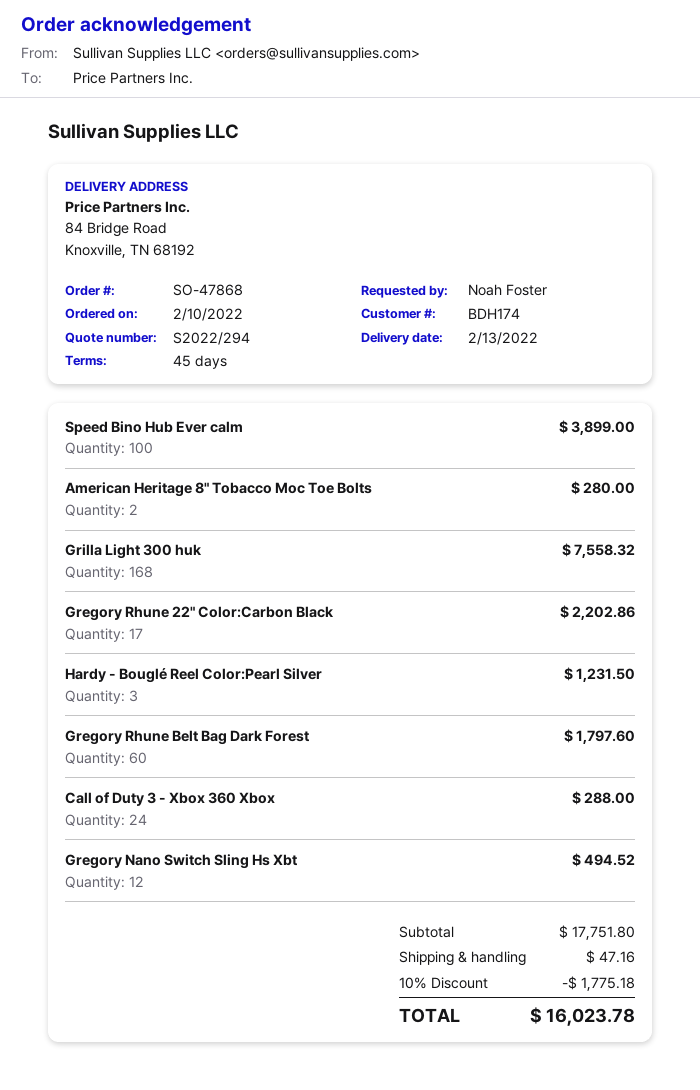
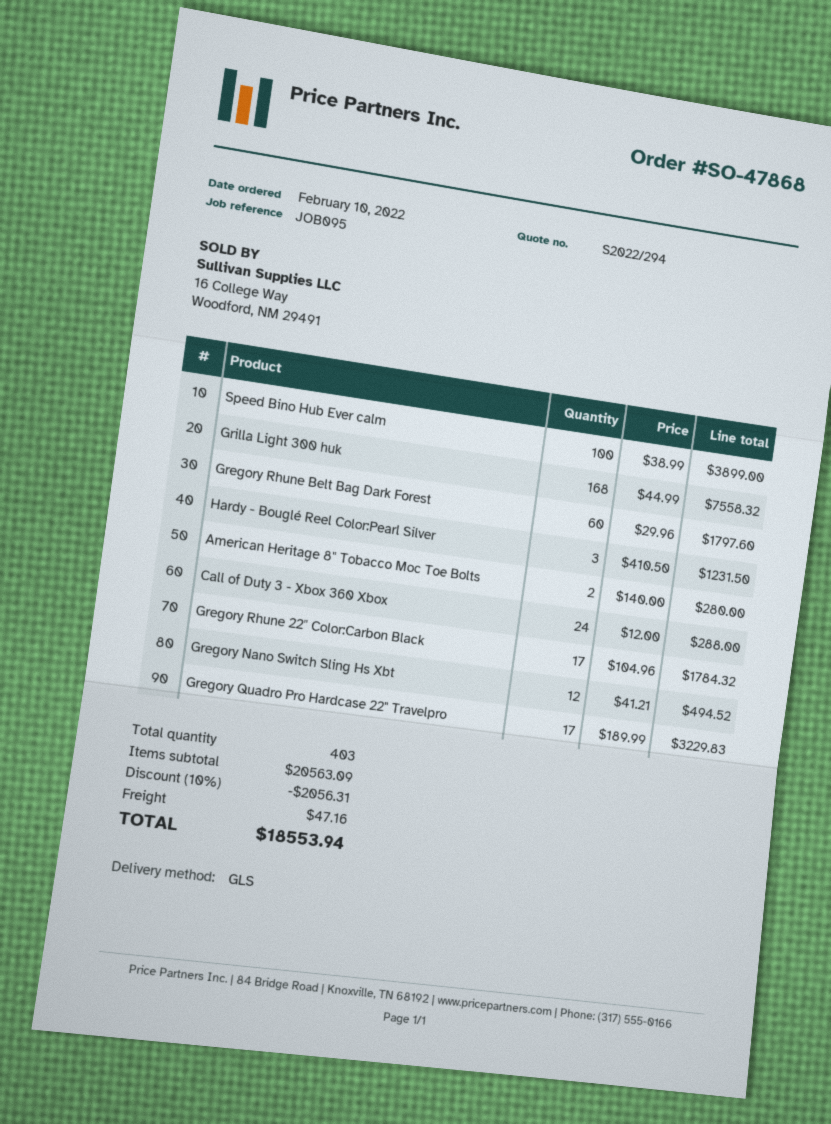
Gregory Rhune 22" Color:Carbon Black: 17 for 2202.86 -> 17 for 1784.32
Gregory Quadro Pro Hardcase 22" Travelpro: none -> 17 for 3229.83
subtotal: 17751.80 -> 20563.09
discount: 10% = 1775.18 -> 10% = 2056.31
total: 16023.78 -> 18553.94

